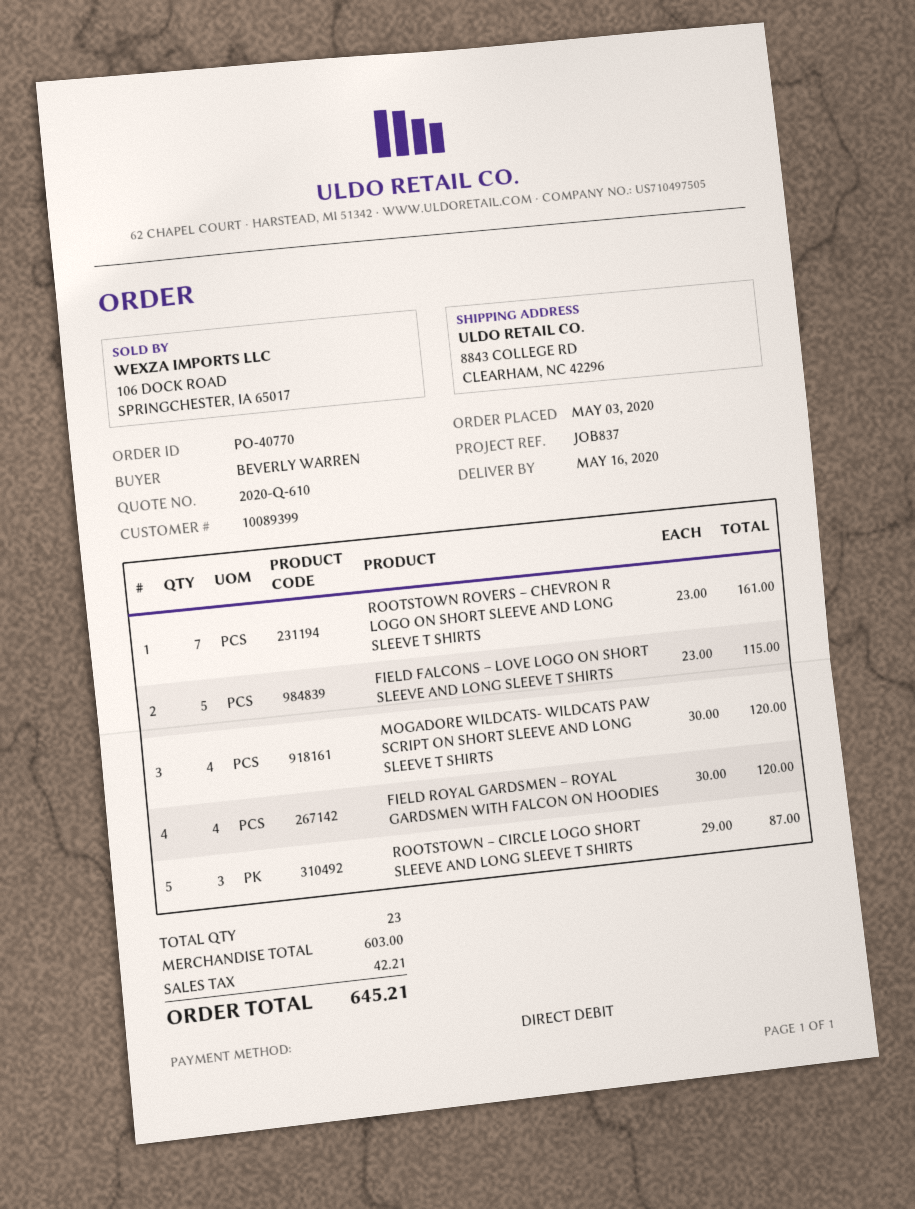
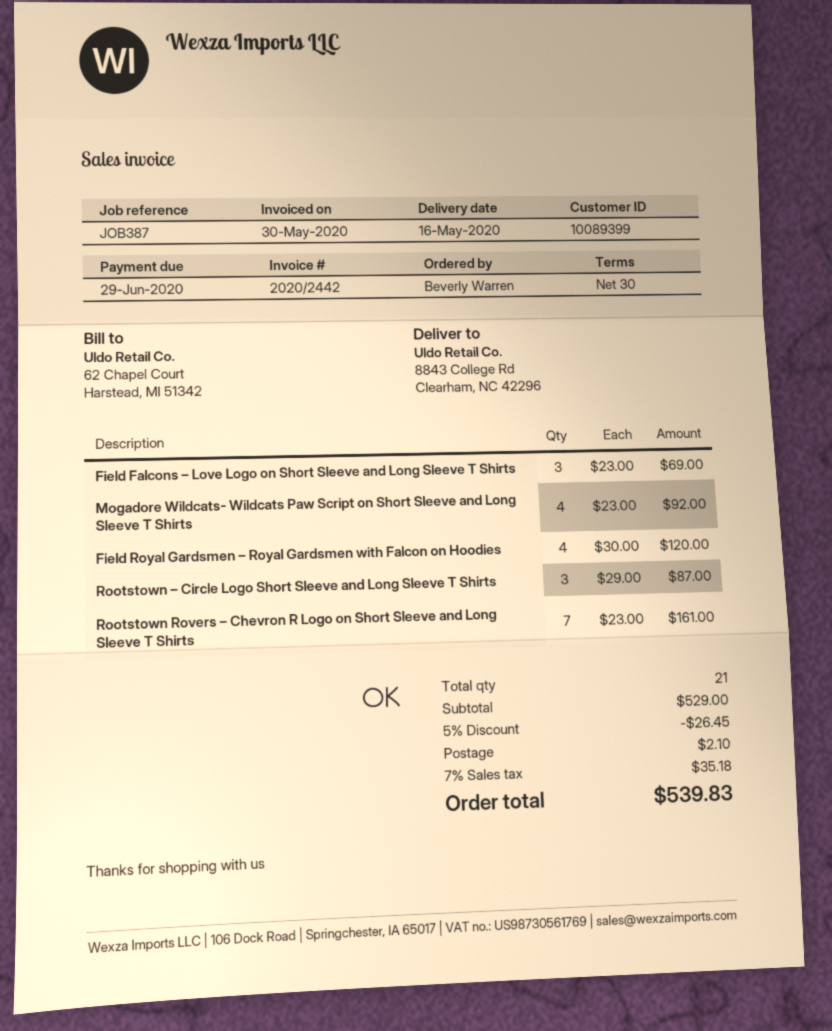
reference: JOB837 -> JOB387
FIELD FALCONS – LOVE LOGO ON SHORT SLEEVE AND LONG SLEEVE T SHIRTS: 5 x 23.00 = 115.00 -> 3 x 23.00 = 69.00
MOGADORE WILDCATS- WILDCATS PAW SCRIPT ON SHORT SLEEVE AND LONG SLEEVE T SHIRTS: 4 x 30.00 = 120.00 -> 4 x 23.00 = 92.00
total quantity: 23 -> 21
subtotal: 603.00 -> 529.00
discount: none -> 5% = 26.45
shipping: none -> 2.10
tax: 42.21 -> 35.18
total: 645.21 -> 539.83

